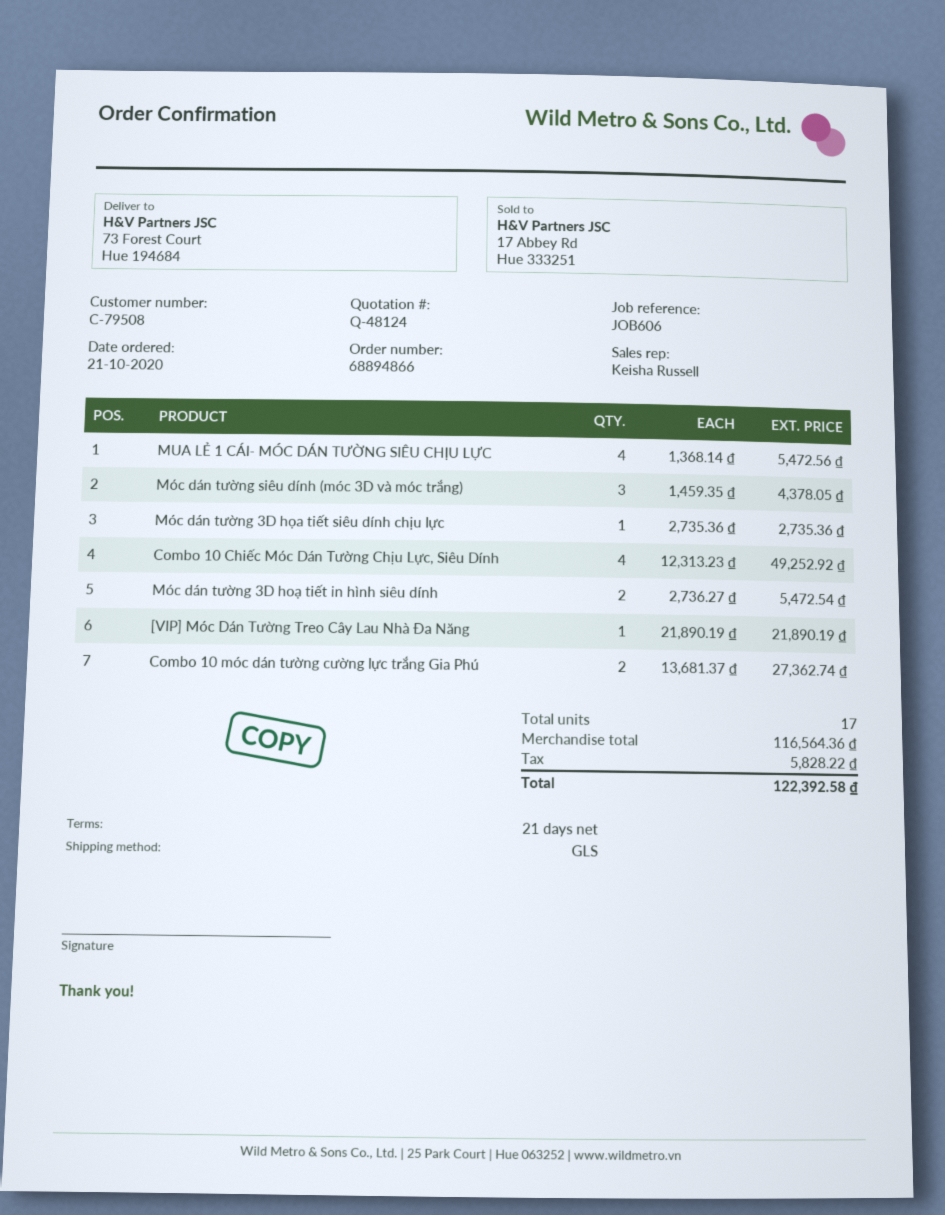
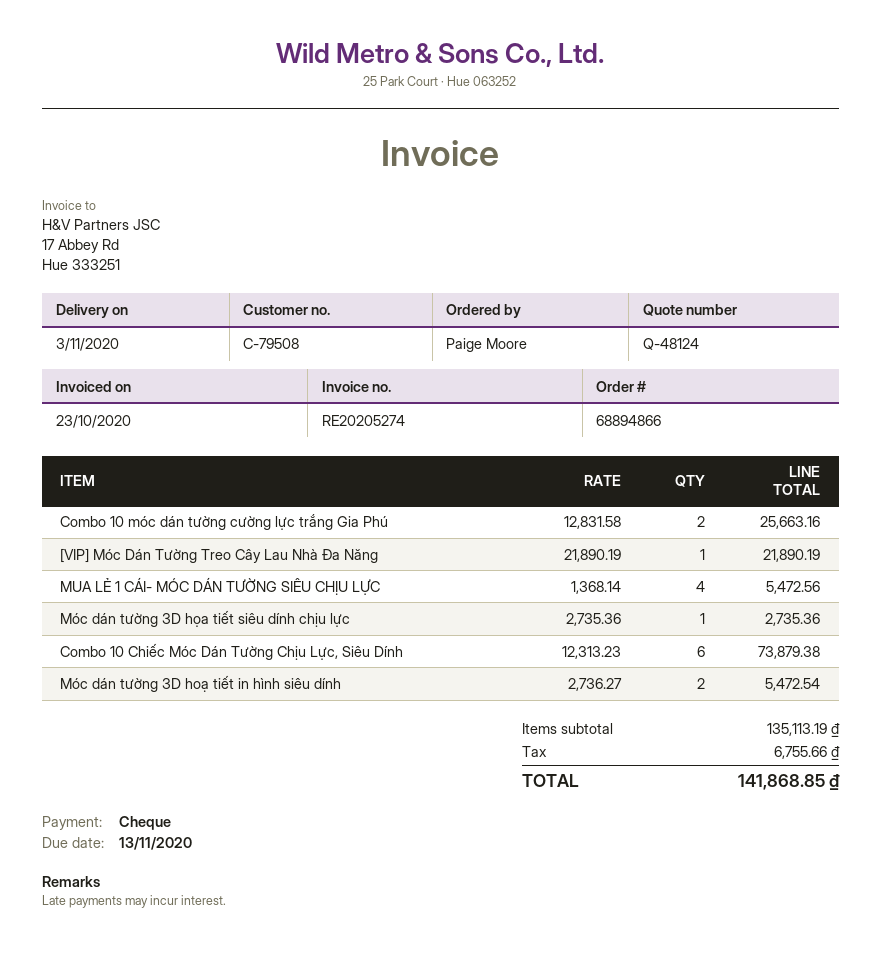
Móc dán tường siêu dính (móc 3D và móc trắng): 3 x 1459.35 = 4378.05 -> none
Combo 10 Chiếc Móc Dán Tường Chịu Lực, Siêu Dính: 4 x 12313.23 = 49252.92 -> 6 x 12313.23 = 73879.38
Combo 10 móc dán tường cường lực trắng Gia Phú: 2 x 13681.37 = 27362.74 -> 2 x 12831.58 = 25663.16
subtotal: 116564.36 -> 135113.19
tax: 5828.22 -> 6755.66
total: 122392.58 -> 141868.85

